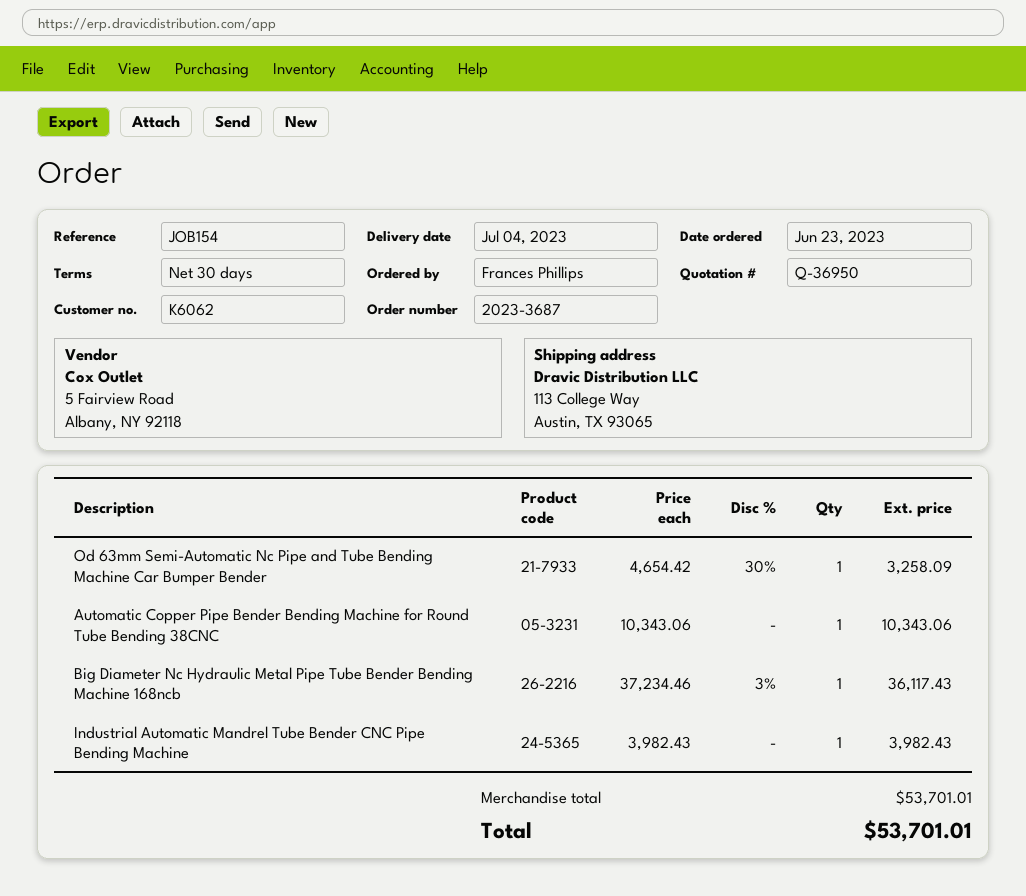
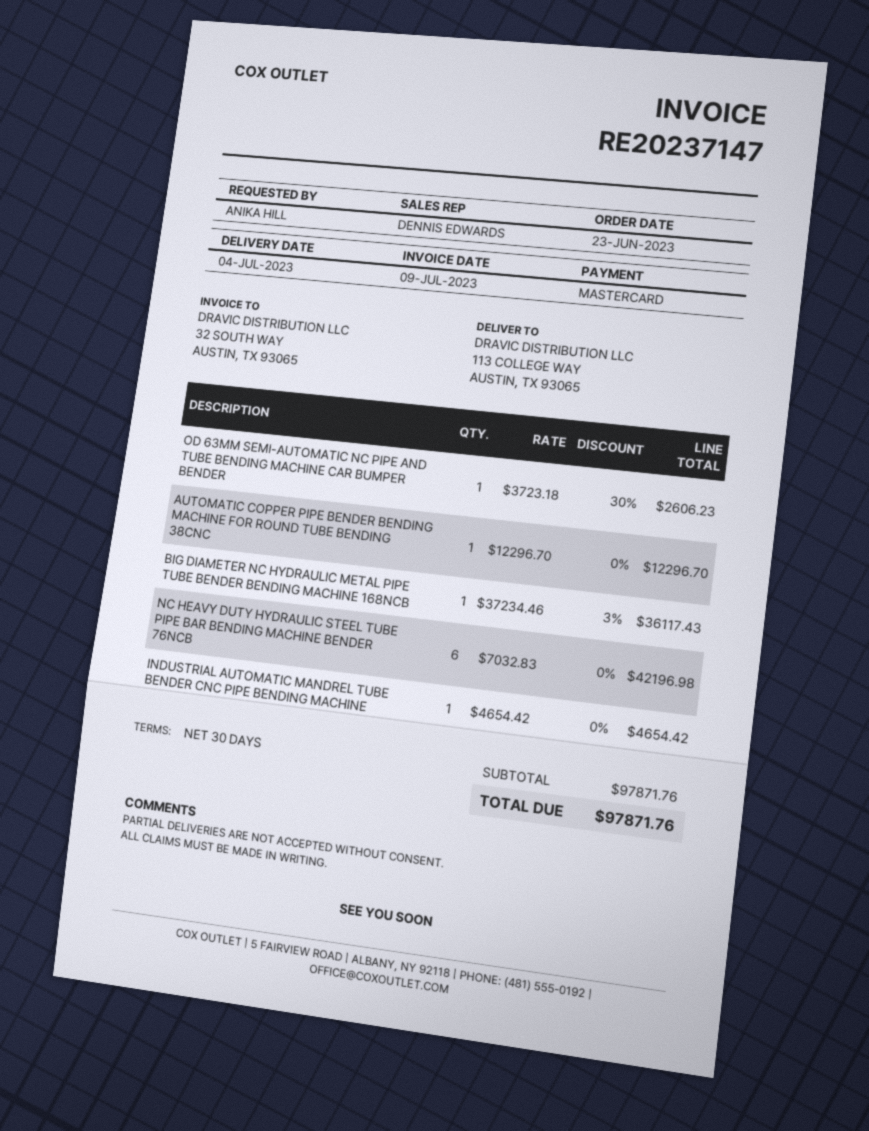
ordered by: Frances Phillips -> ANIKA HILL
Od 63mm Semi-Automatic Nc Pipe and Tube Bending Machine Car Bumper Bender: 1 x 4654.42 - 30% = 3258.09 -> 1 x 3723.18 - 30% = 2606.23
Automatic Copper Pipe Bender Bending Machine for Round Tube Bending 38CNC: 1 x 10343.06 = 10343.06 -> 1 x 12296.70 = 12296.70
Industrial Automatic Mandrel Tube Bender CNC Pipe Bending Machine: 1 x 3982.43 = 3982.43 -> 1 x 4654.42 = 4654.42
NC HEAVY DUTY HYDRAULIC STEEL TUBE PIPE BAR BENDING MACHINE BENDER 76NCB: none -> 6 x 7032.83 = 42196.98
subtotal: 53701.01 -> 97871.76
total: 53701.01 -> 97871.76

